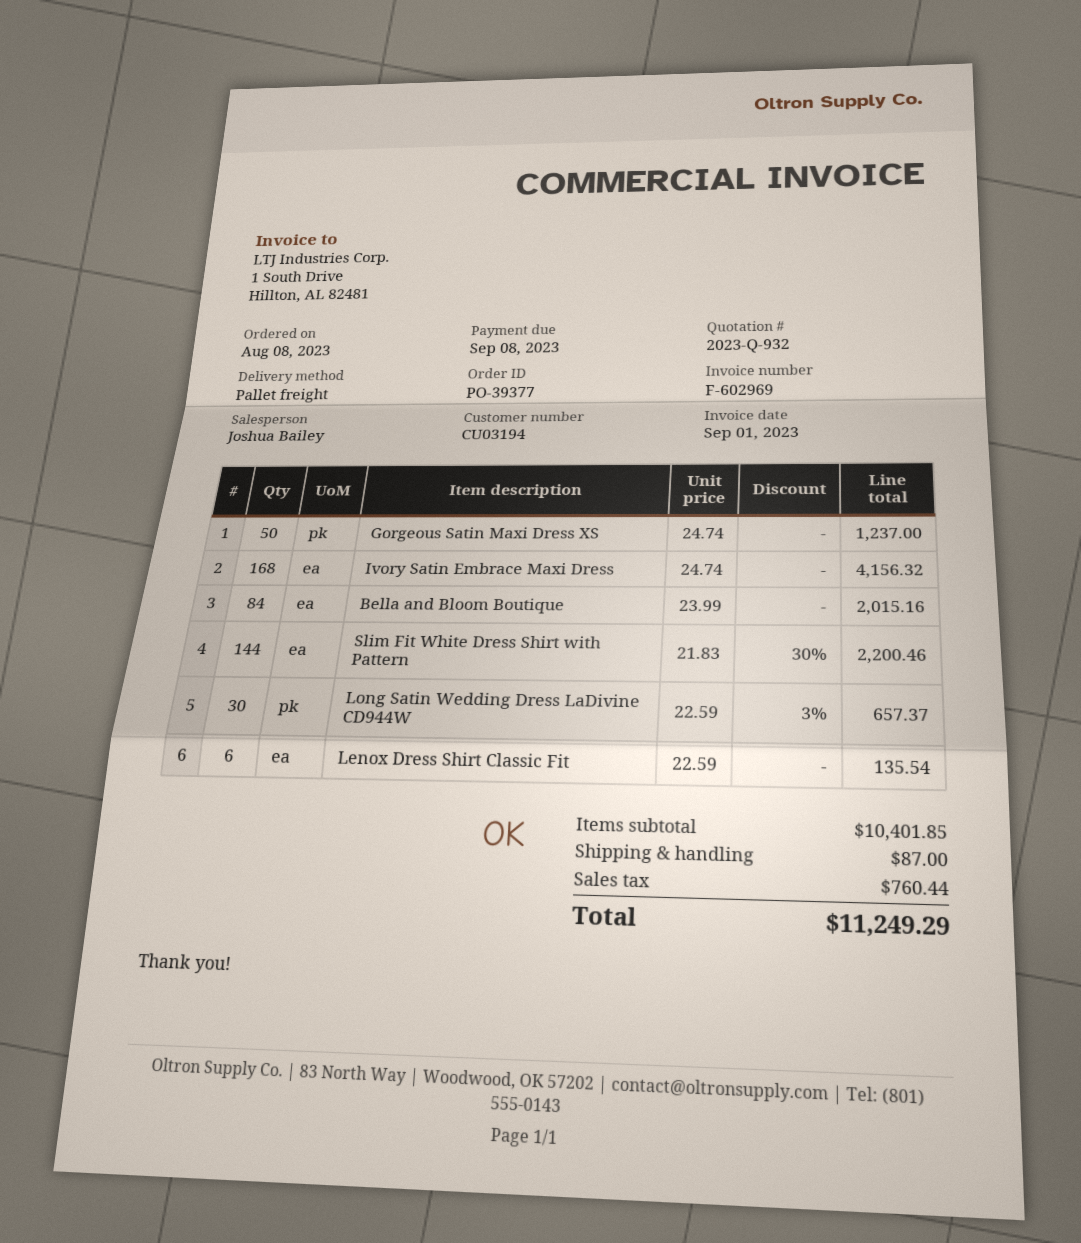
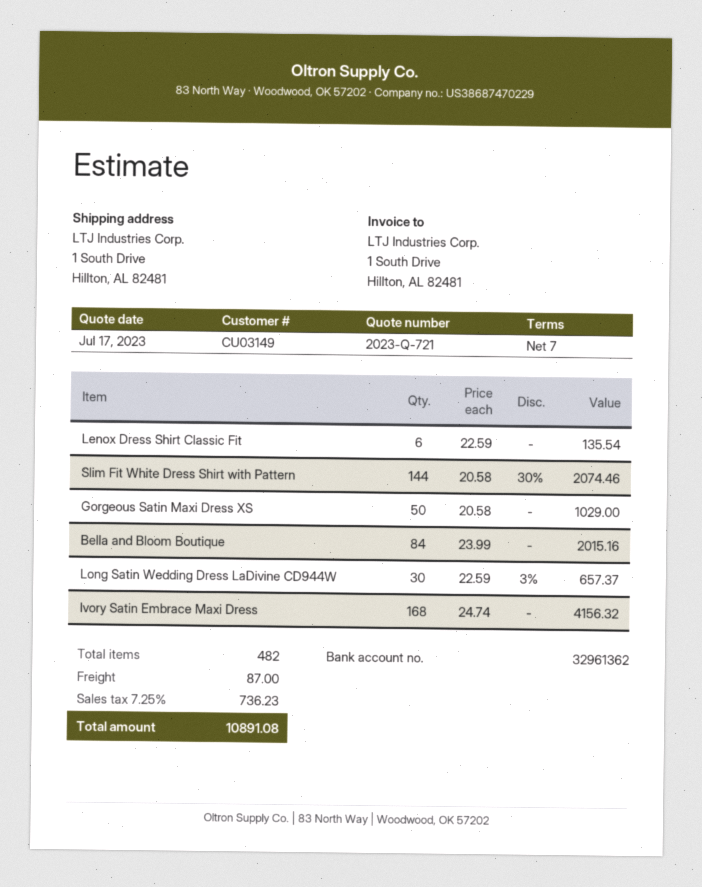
quote number: 2023-Q-932 -> 2023-Q-721
customer number: CU03194 -> CU03149
Gorgeous Satin Maxi Dress XS: 50 x 24.74 = 1237.00 -> 50 x 20.58 = 1029.00
Slim Fit White Dress Shirt with Pattern: 144 x 21.83 - 30% = 2200.46 -> 144 x 20.58 - 30% = 2074.46
tax: 760.44 -> 736.23
total: 11249.29 -> 10891.08

